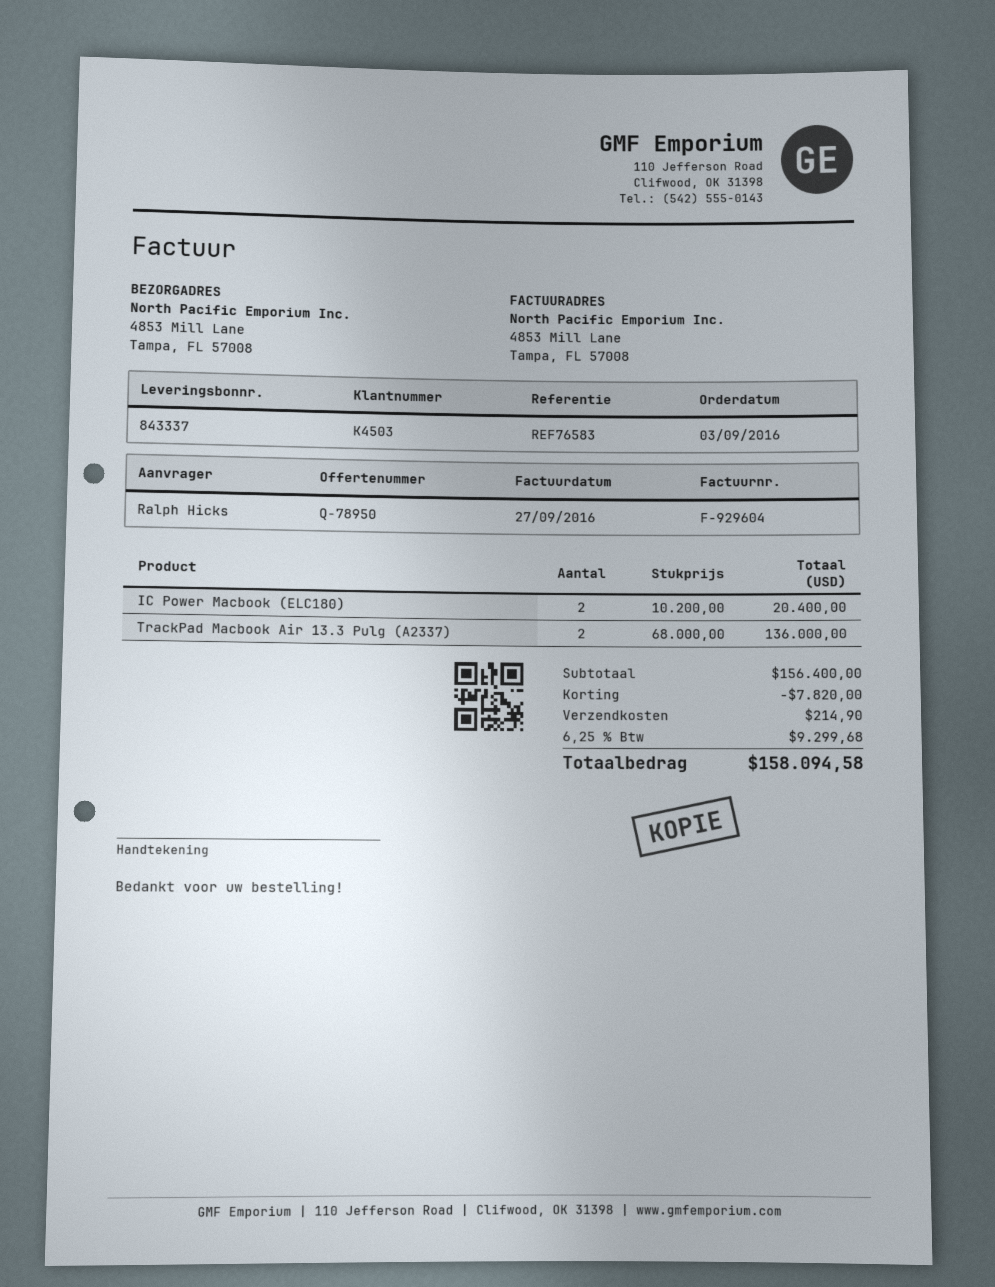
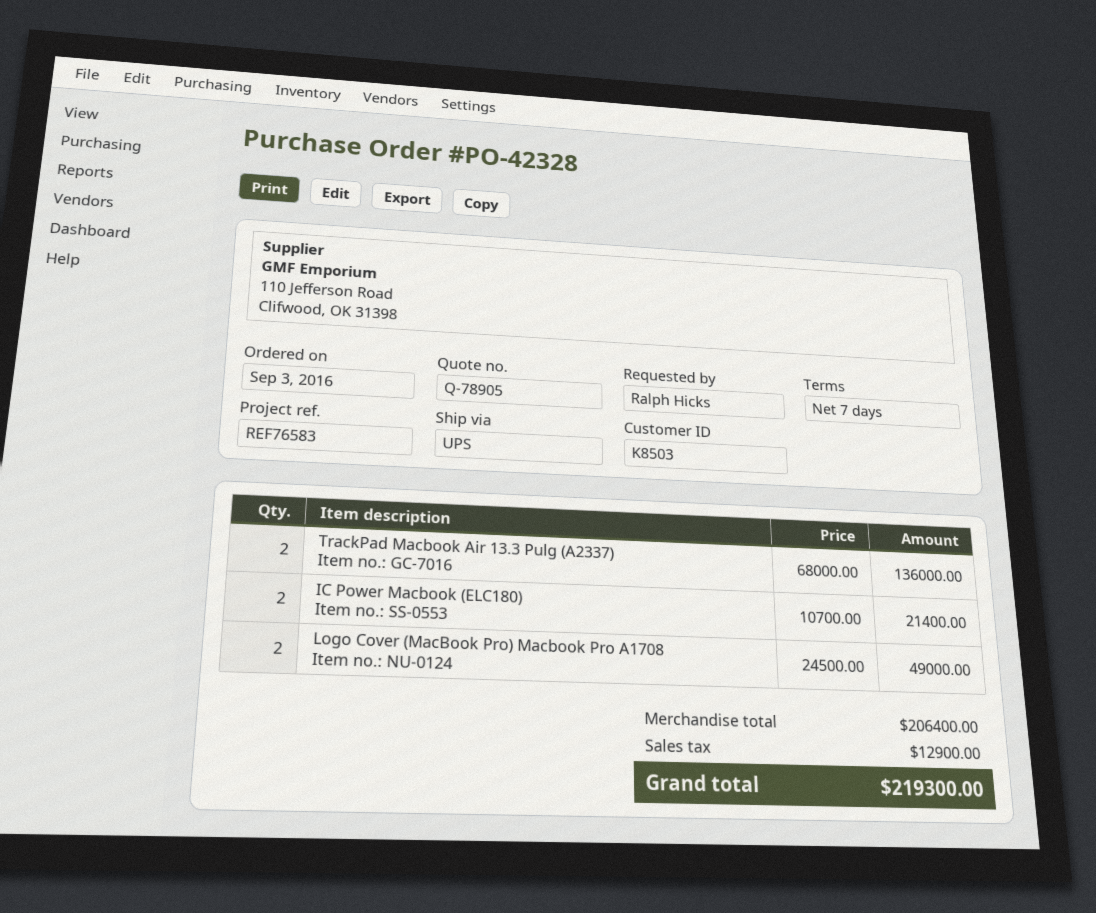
quote number: Q-78950 -> Q-78905
customer number: K4503 -> K8503
IC Power Macbook (ELC180): 2 x 10200.00 = 20400.00 -> 2 x 10700.00 = 21400.00
Logo Cover (MacBook Pro) Macbook Pro A1708: none -> 2 x 24500.00 = 49000.00
subtotal: 156400.00 -> 206400.00
discount: 7820.00 -> none
shipping: 214.90 -> none
tax: 9299.68 -> 12900.00
total: 158094.58 -> 219300.00

